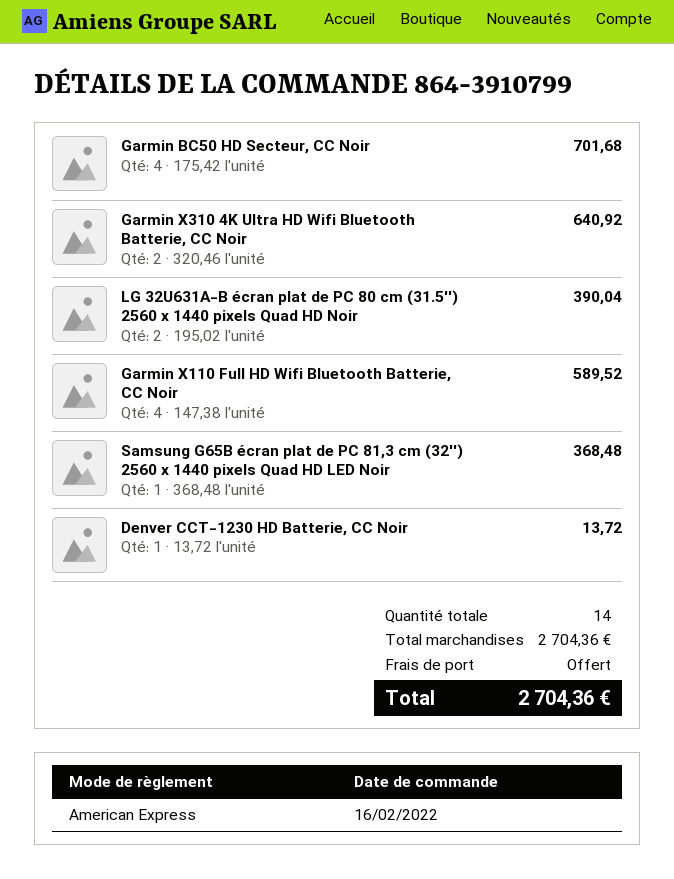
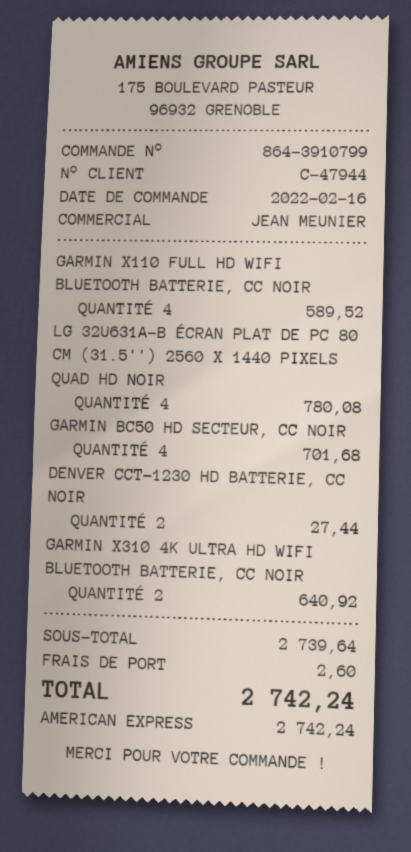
LG 32U631A-B écran plat de PC 80 cm (31.5'') 2560 x 1440 pixels Quad HD Noir: 2 for 390.04 -> 4 for 780.08
Samsung G65B écran plat de PC 81,3 cm (32'') 2560 x 1440 pixels Quad HD LED Noir: 1 for 368.48 -> none
Denver CCT-1230 HD Batterie, CC Noir: 1 for 13.72 -> 2 for 27.44
subtotal: 2704.36 -> 2739.64
shipping: 0.00 -> 2.60
total: 2704.36 -> 2742.24

